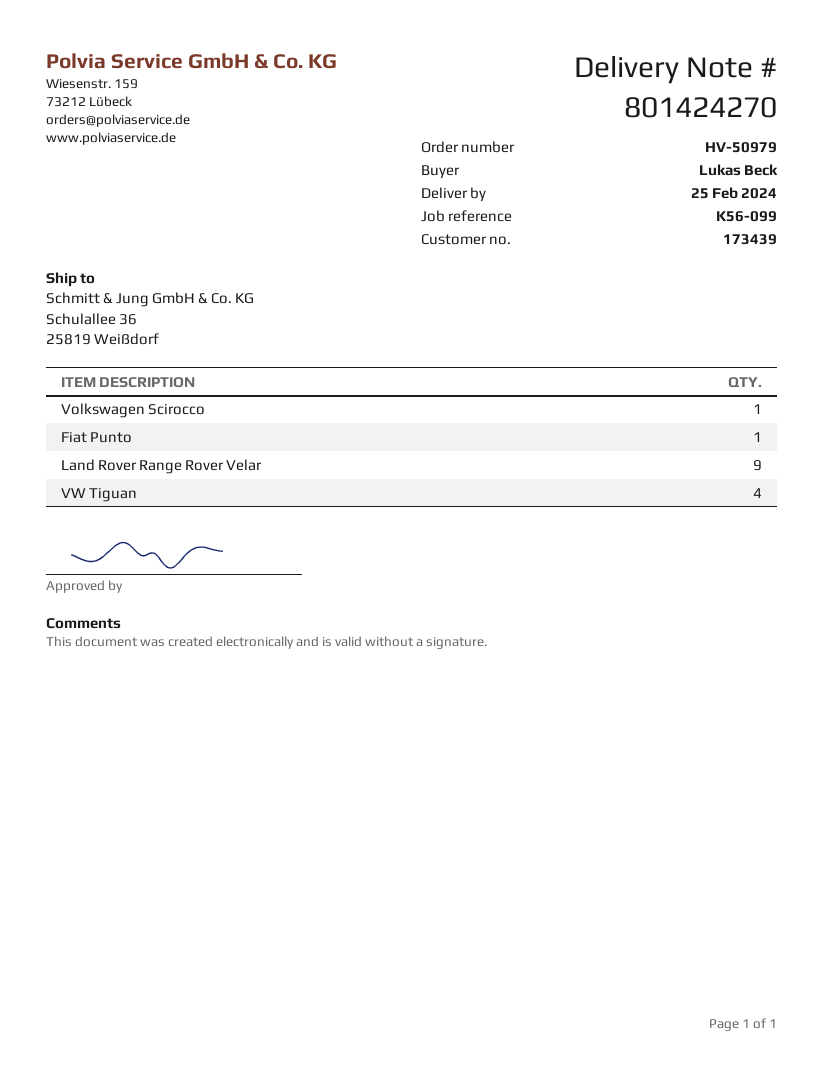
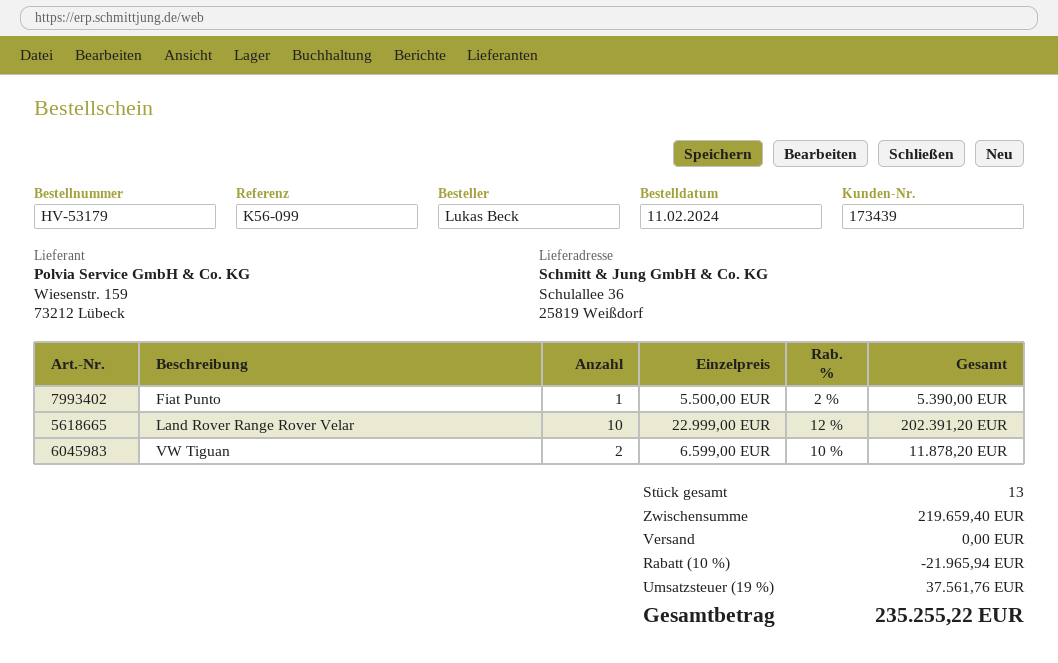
order number: HV-50979 -> HV-53179
Volkswagen Scirocco: 1 -> none
Land Rover Range Rover Velar: 9 -> 10
VW Tiguan: 4 -> 2

